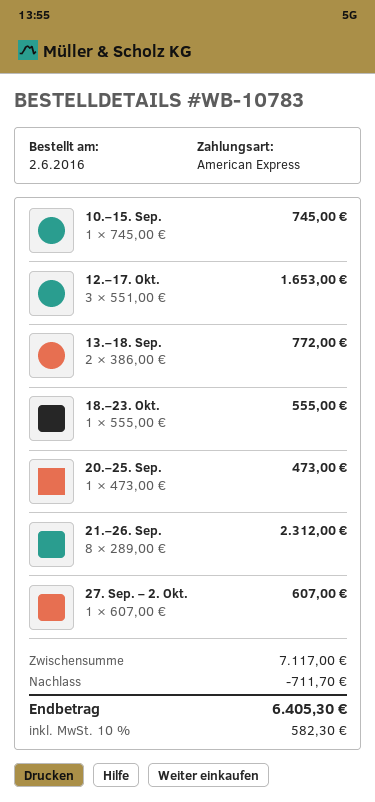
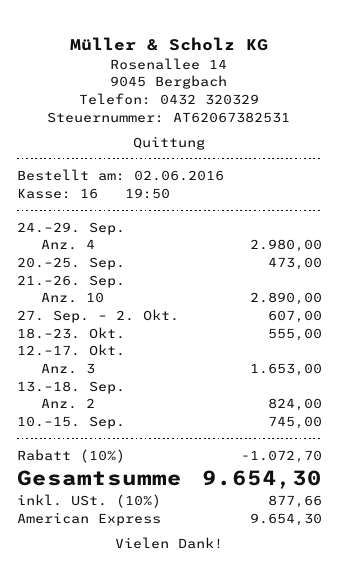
13.–18. Sep.: 2 for 772.00 -> 2 for 824.00
21.–26. Sep.: 8 for 2312.00 -> 10 for 2890.00
24.–29. Sep.: none -> 4 for 2980.00
discount: 711.70 -> 1072.70
tax: 10% = 582.30 -> 10% = 877.66
total: 6405.30 -> 9654.30

